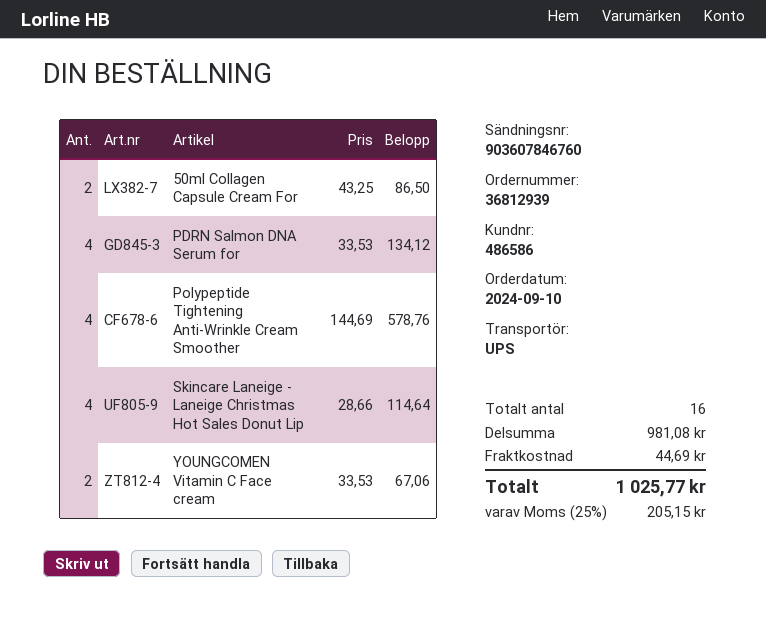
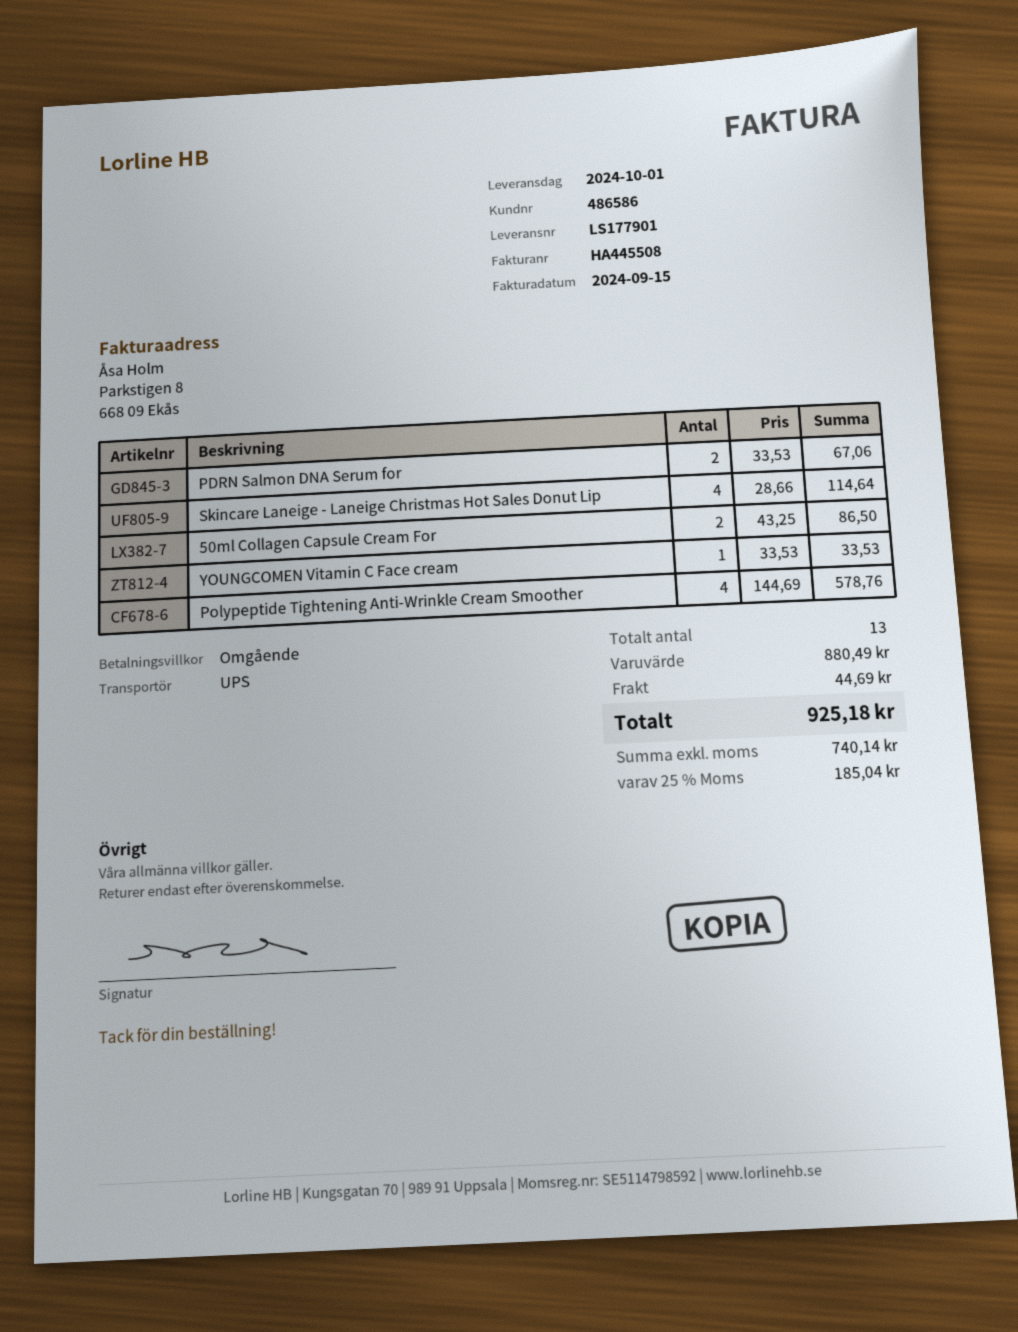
PDRN Salmon DNA Serum for: 4 x 33.53 = 134.12 -> 2 x 33.53 = 67.06
YOUNGCOMEN Vitamin C Face cream: 2 x 33.53 = 67.06 -> 1 x 33.53 = 33.53
total quantity: 16 -> 13
subtotal: 981.08 -> 880.49
tax: 25% = 205.15 -> 25% = 185.04
total: 1025.77 -> 925.18

